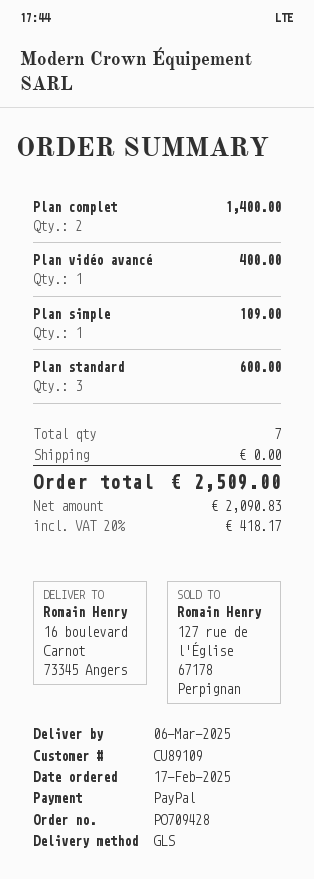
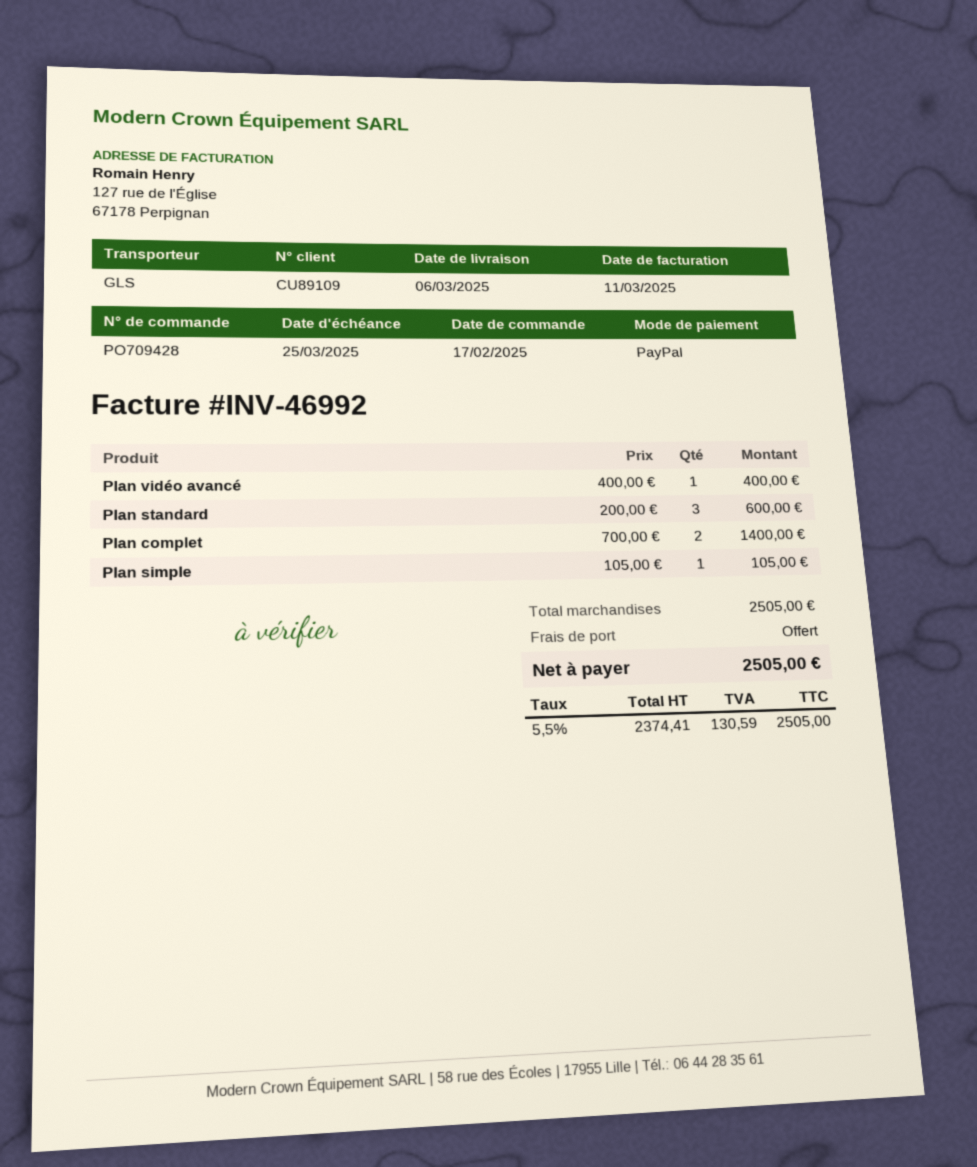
Plan simple: 1 for 109.00 -> 1 for 105.00
net: 2090.83 -> 2374.41
tax: 20% = 418.17 -> 5.5% = 130.59
total: 2509.00 -> 2505.00

